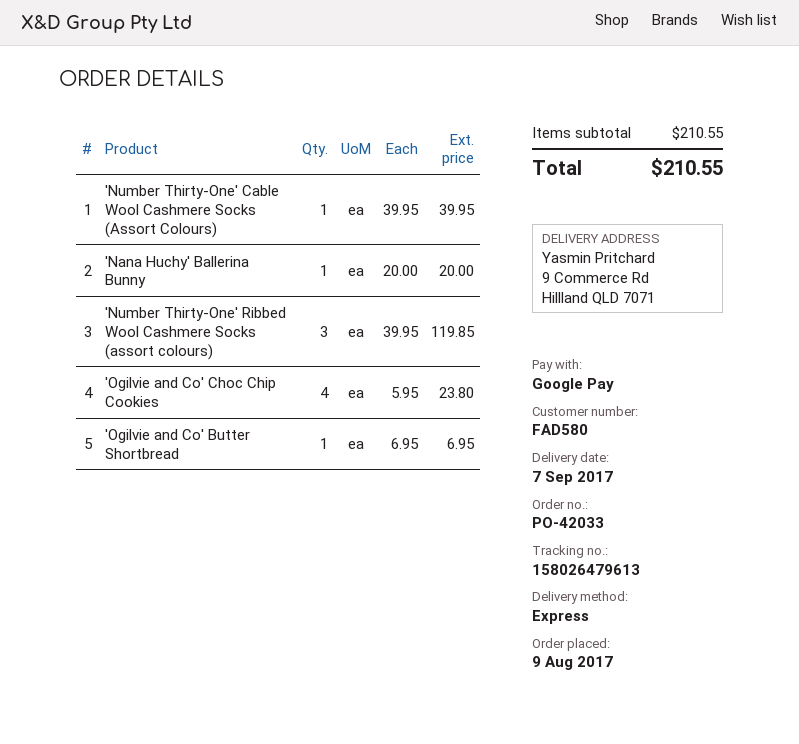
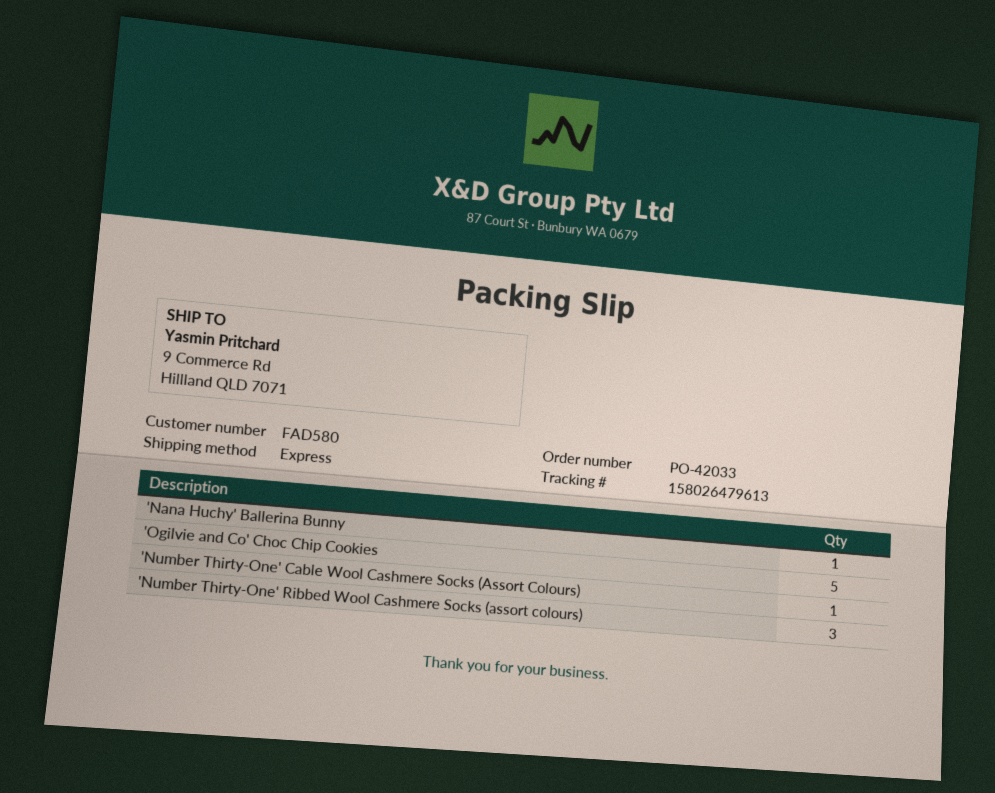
'Ogilvie and Co' Choc Chip Cookies: 4 -> 5
'Ogilvie and Co' Butter Shortbread: 1 -> none

